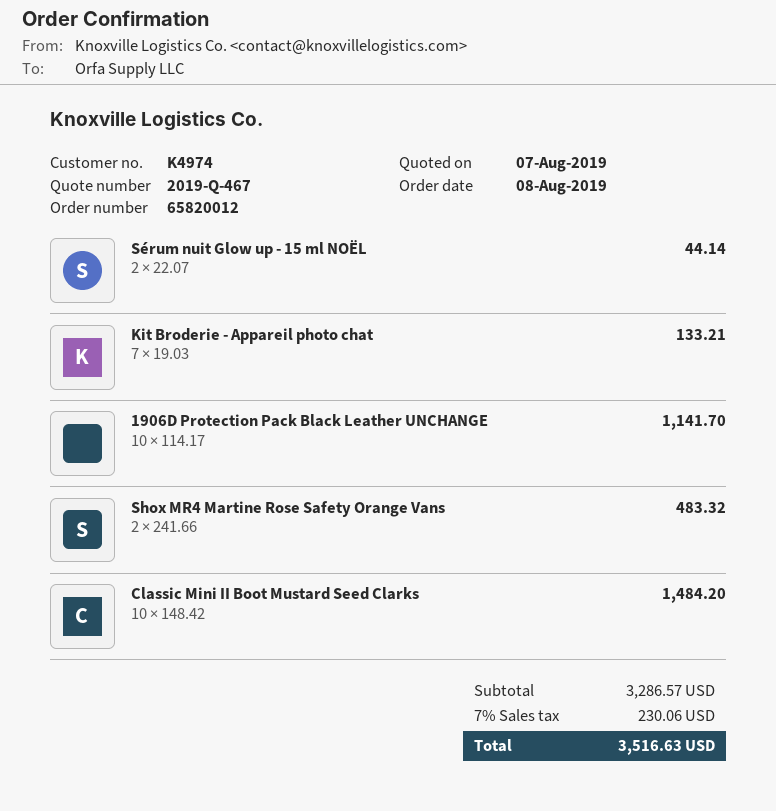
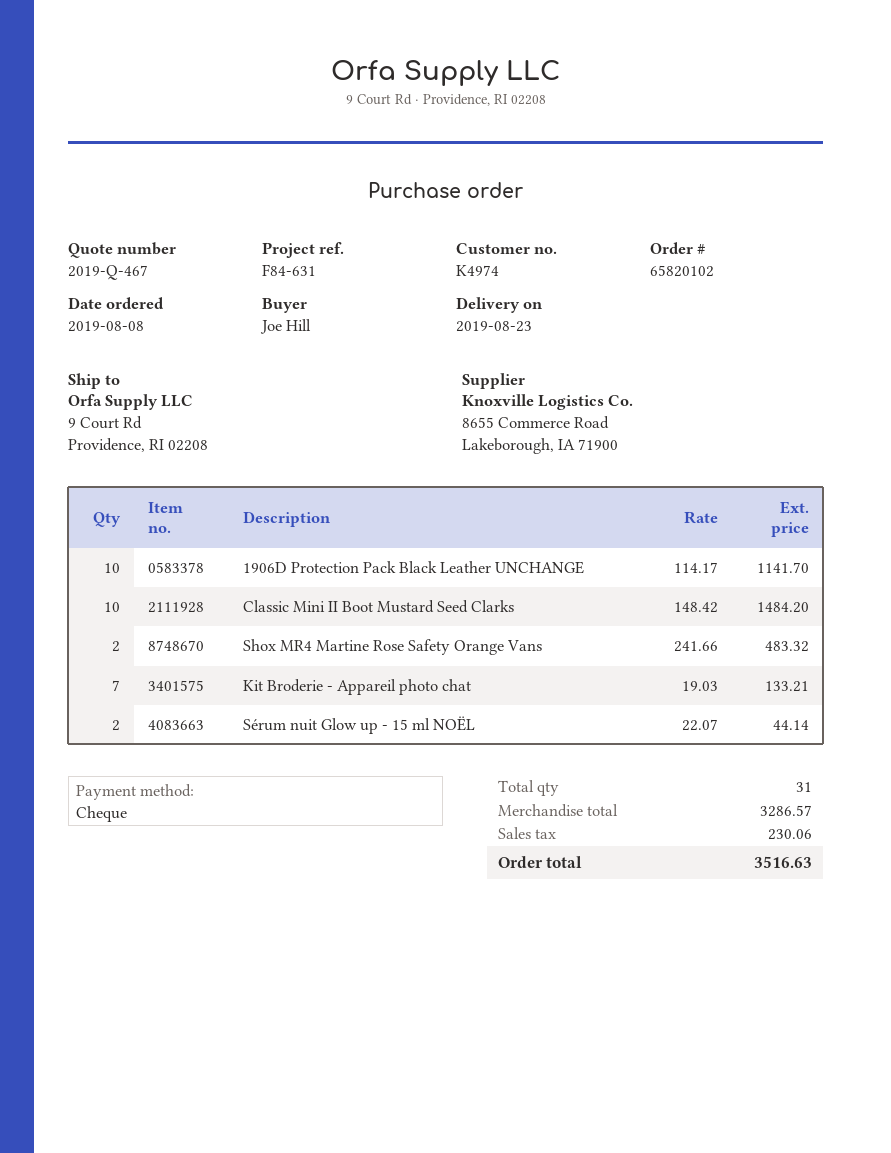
order number: 65820012 -> 65820102

